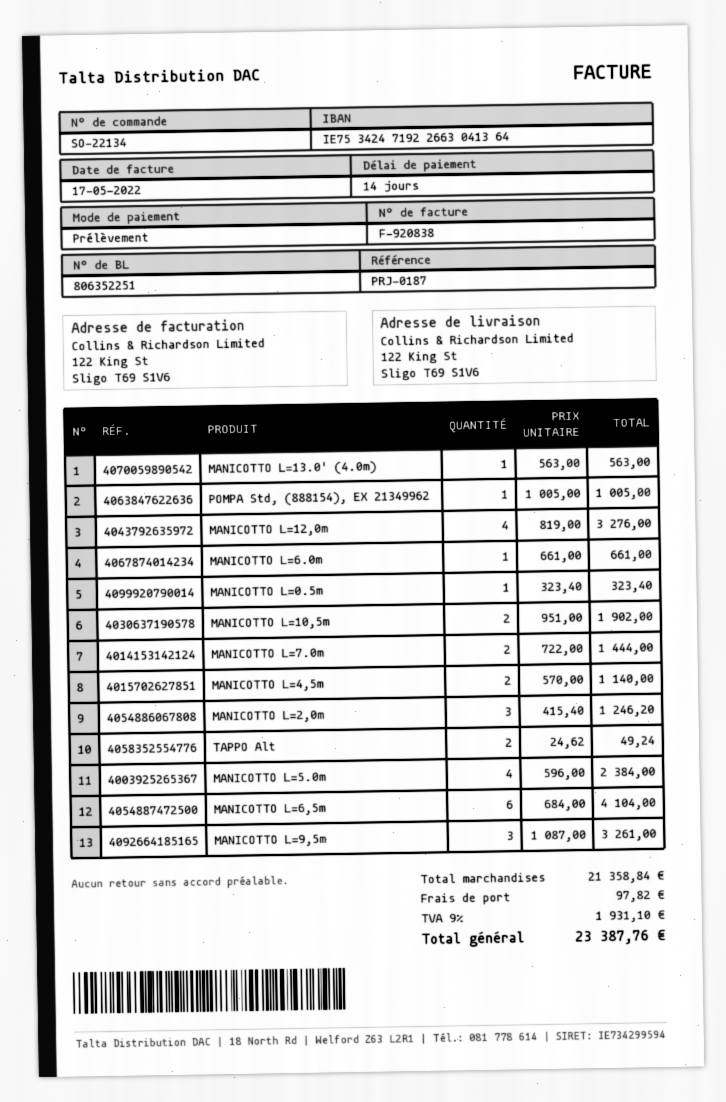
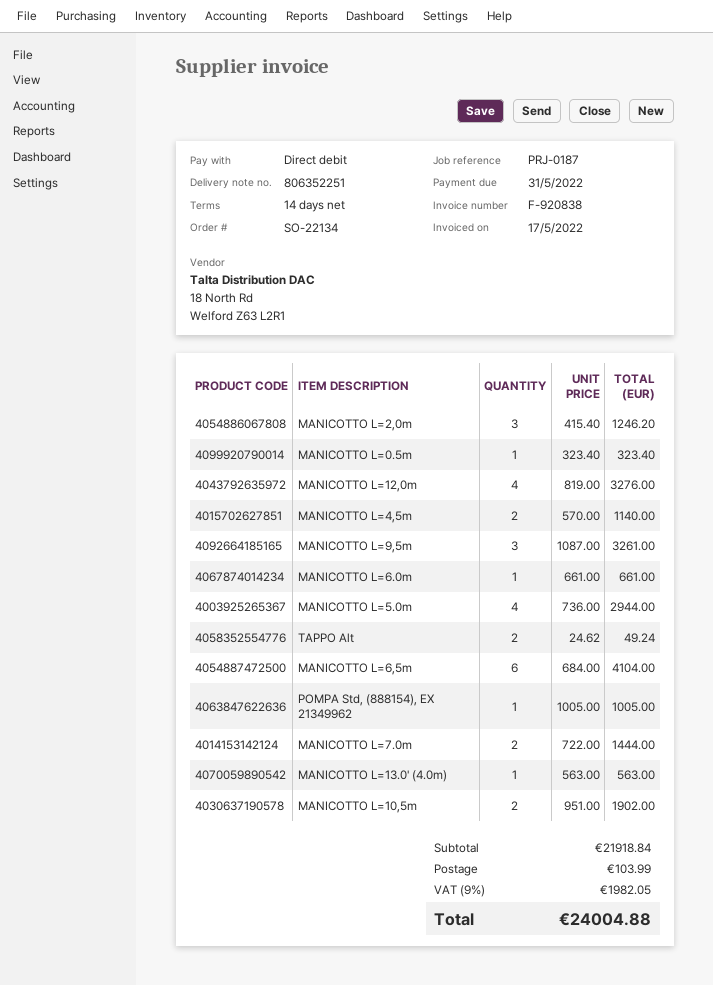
MANICOTTO L=5.0m: 4 x 596.00 = 2384.00 -> 4 x 736.00 = 2944.00
subtotal: 21358.84 -> 21918.84
shipping: 97.82 -> 103.99
tax: 9% = 1931.10 -> 9% = 1982.05
total: 23387.76 -> 24004.88

